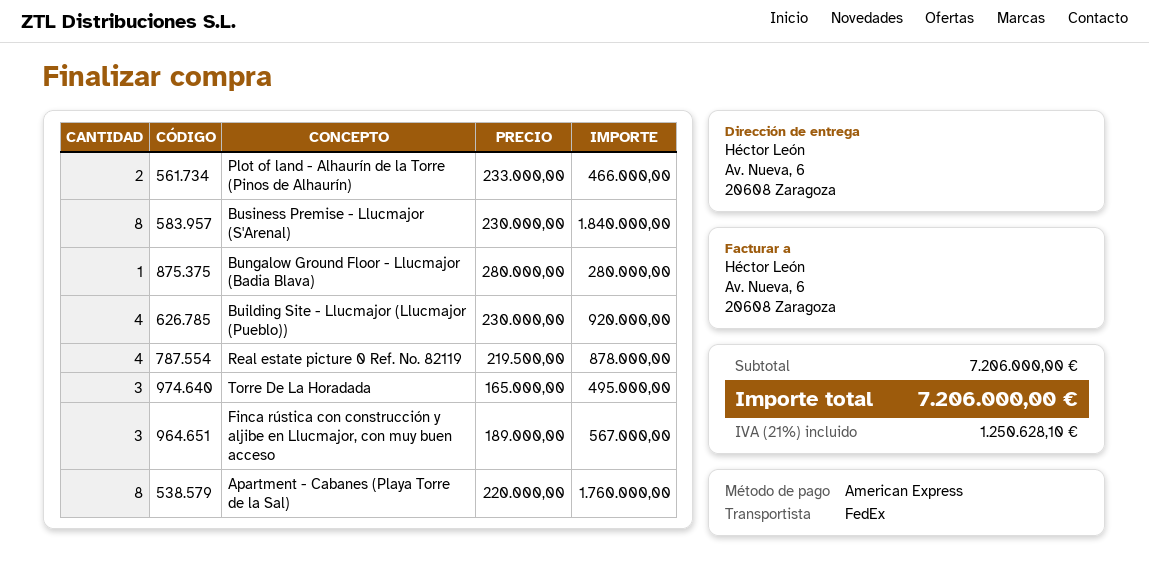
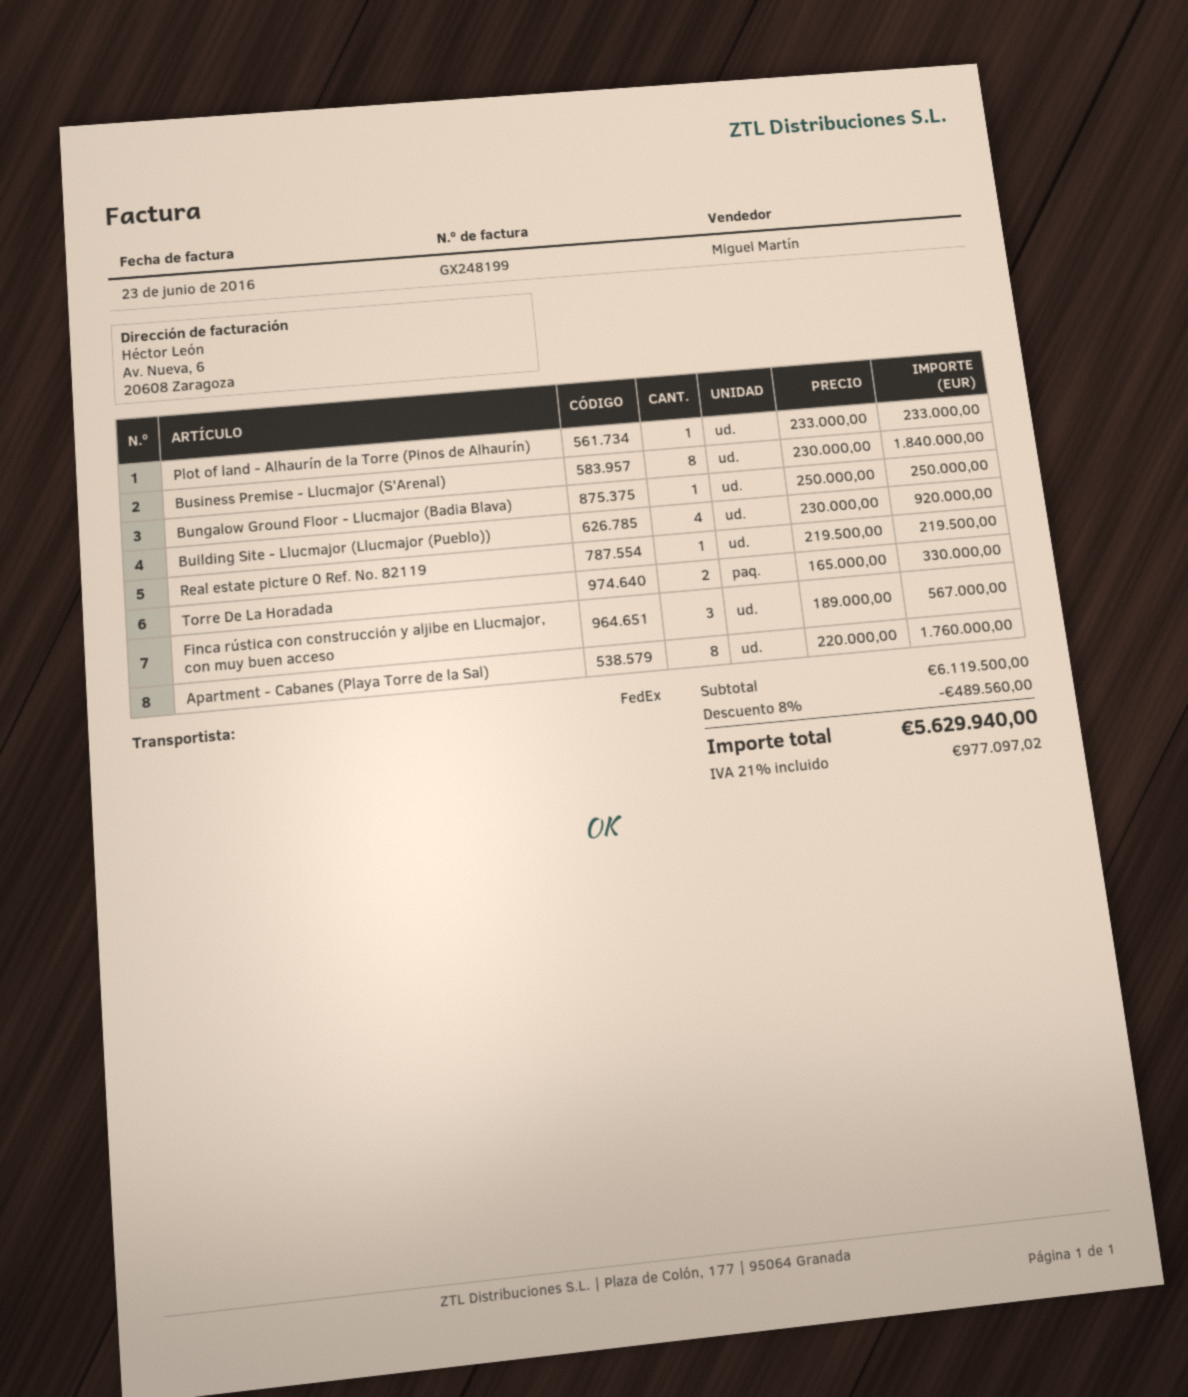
Plot of land - Alhaurín de la Torre (Pinos de Alhaurín): 2 x 233000.00 = 466000.00 -> 1 x 233000.00 = 233000.00
Bungalow Ground Floor - Llucmajor (Badia Blava): 1 x 280000.00 = 280000.00 -> 1 x 250000.00 = 250000.00
Real estate picture 0 Ref. No. 82119: 4 x 219500.00 = 878000.00 -> 1 x 219500.00 = 219500.00
Torre De La Horadada: 3 x 165000.00 = 495000.00 -> 2 x 165000.00 = 330000.00
subtotal: 7206000.00 -> 6119500.00
discount: none -> 8% = 489560.00
tax: 21% = 1250628.10 -> 21% = 977097.02
total: 7206000.00 -> 5629940.00

